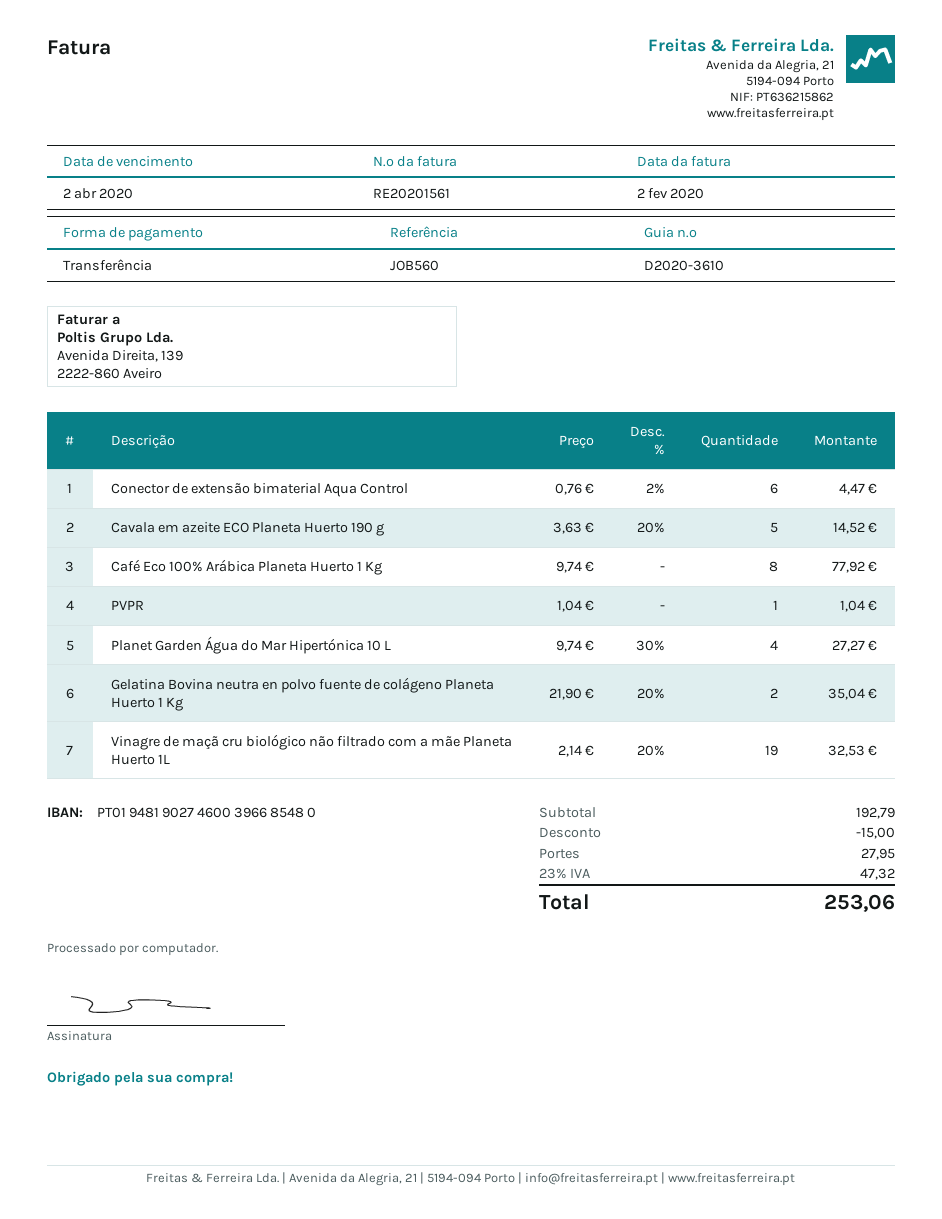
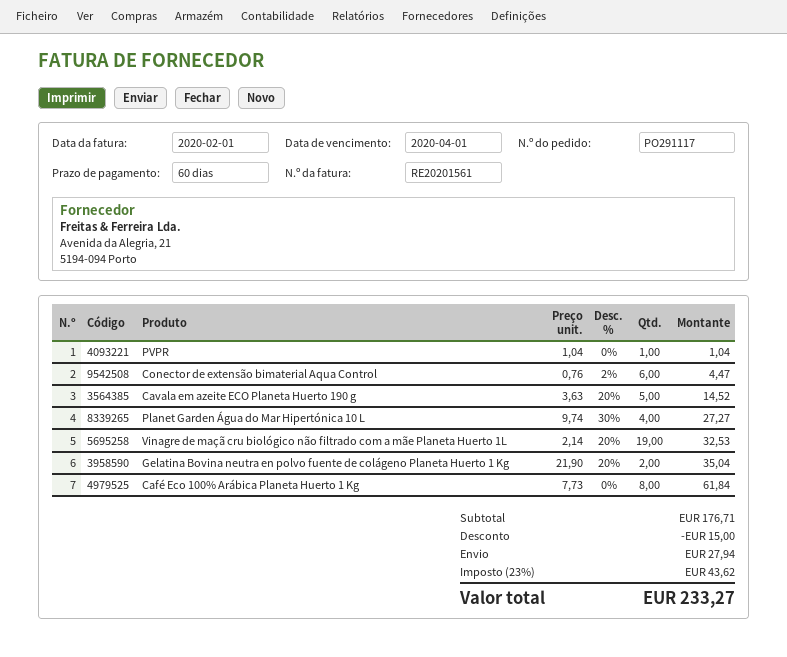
invoice date: 2020-02-02 -> 2020-02-01
due date: 2020-04-02 -> 2020-04-01
Café Eco 100% Arábica Planeta Huerto 1 Kg: 8 x 9.74 = 77.92 -> 8 x 7.73 = 61.84
subtotal: 192.79 -> 176.71
shipping: 27.95 -> 27.94
tax: 23% = 47.32 -> 23% = 43.62
total: 253.06 -> 233.27

